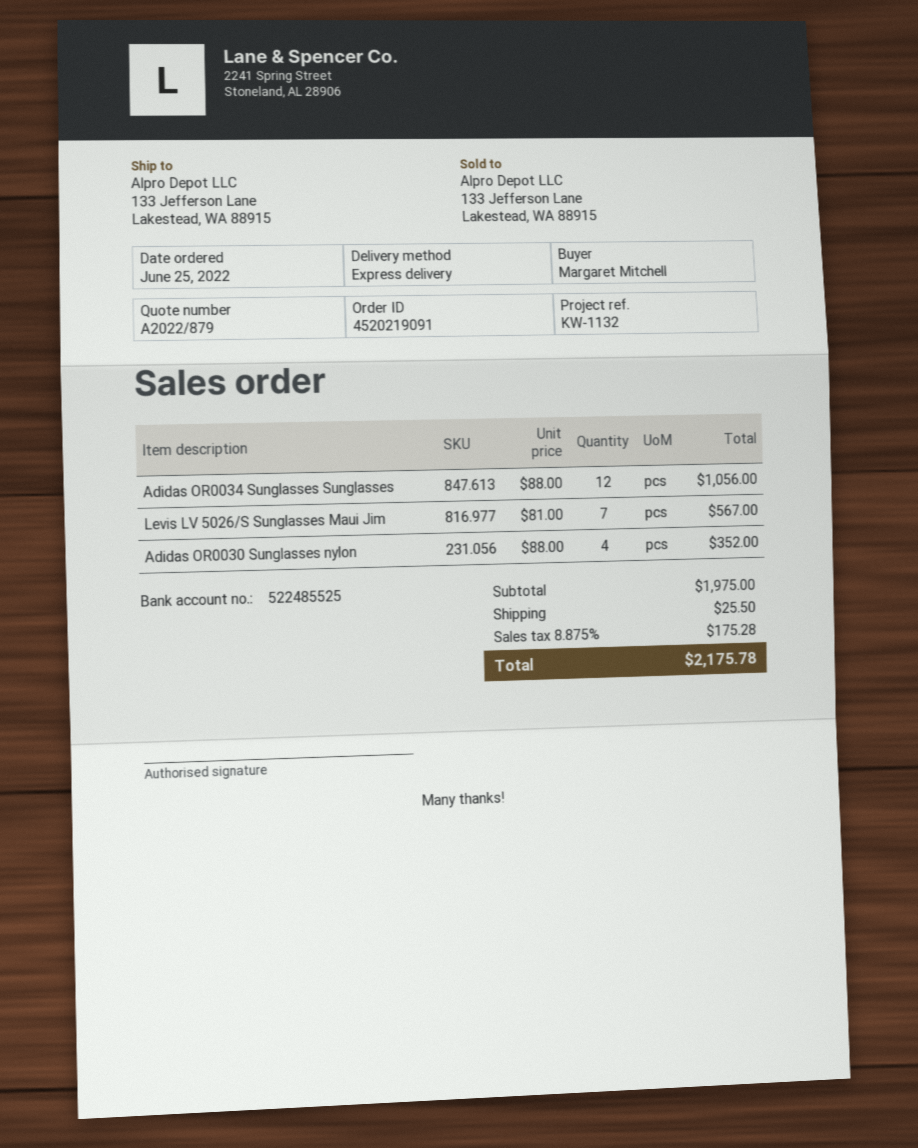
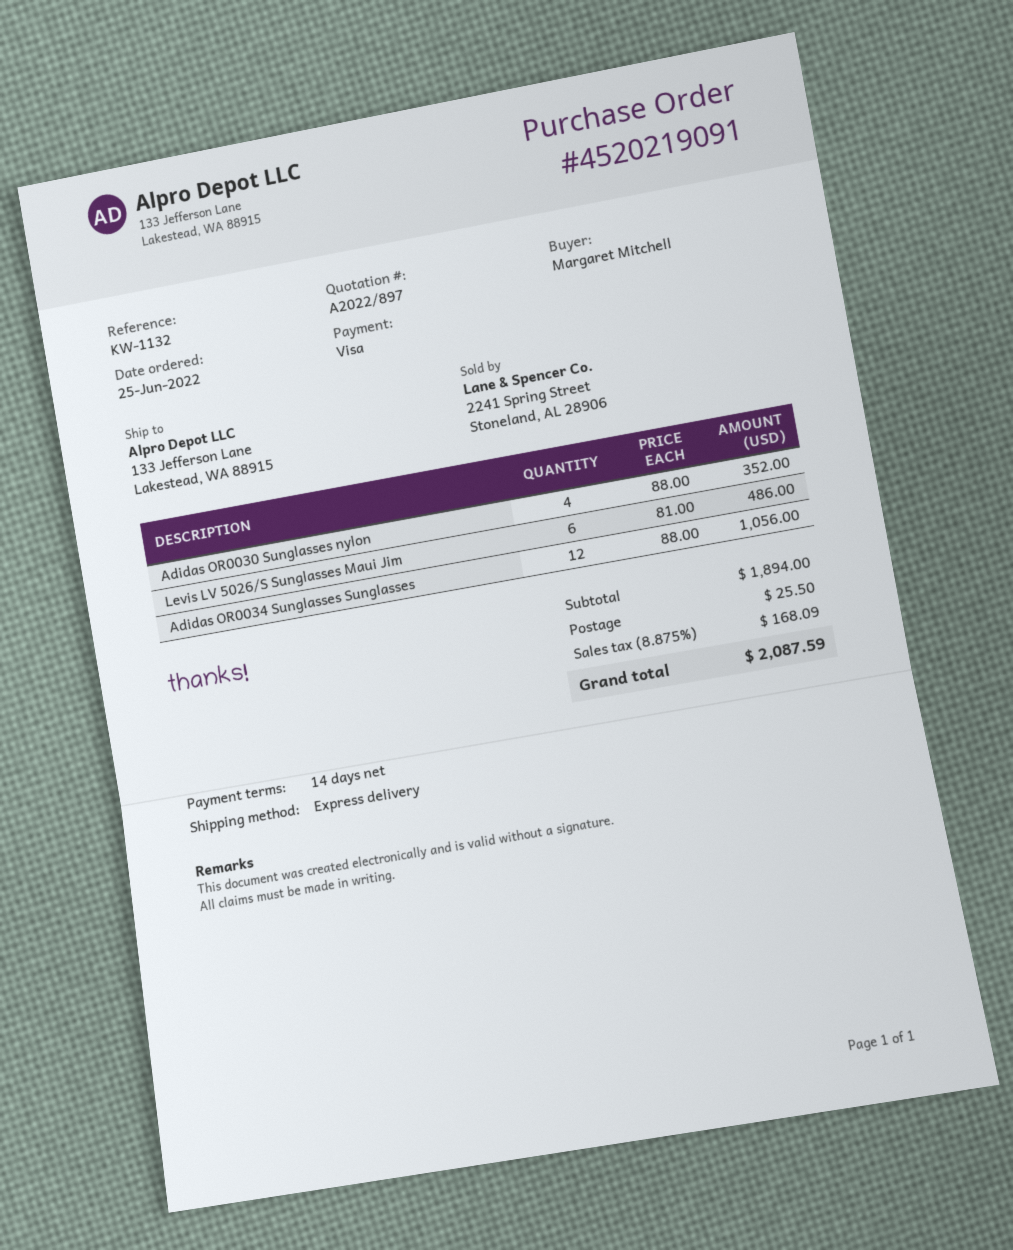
quote number: A2022/879 -> A2022/897
Levis LV 5026/S Sunglasses Maui Jim: 7 x 81.00 = 567.00 -> 6 x 81.00 = 486.00
subtotal: 1975.00 -> 1894.00
tax: 8.875% = 175.28 -> 8.875% = 168.09
total: 2175.78 -> 2087.59

